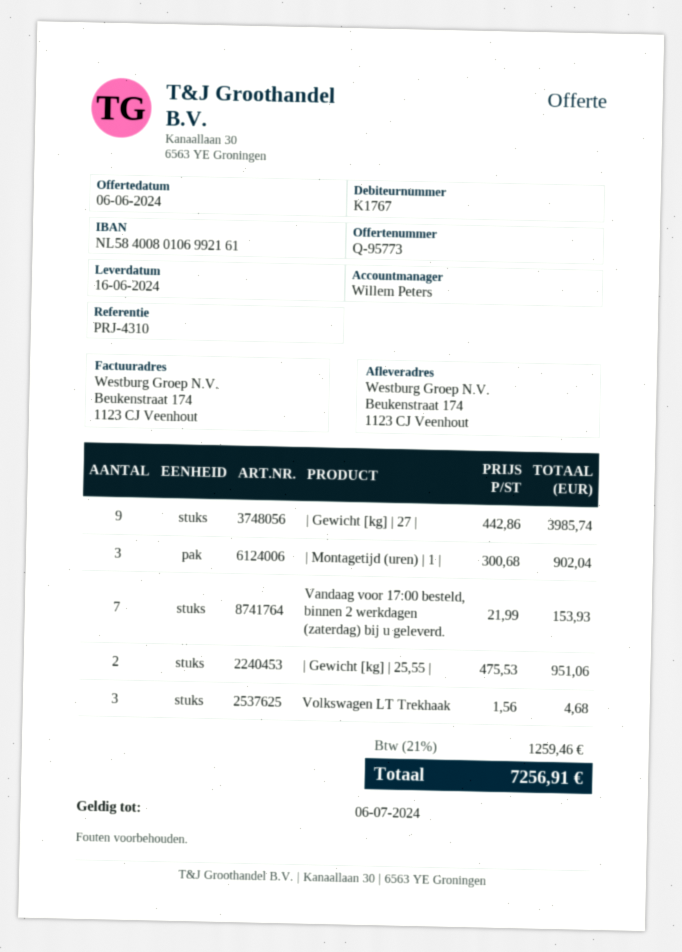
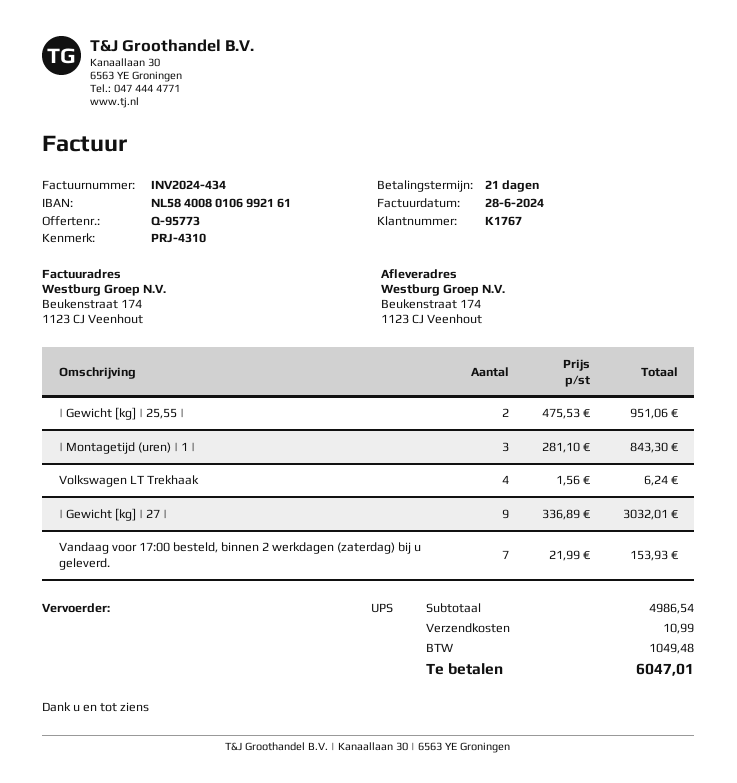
| Gewicht [kg] | 27 |: 9 x 442.86 = 3985.74 -> 9 x 336.89 = 3032.01
| Montagetijd (uren) | 1 |: 3 x 300.68 = 902.04 -> 3 x 281.10 = 843.30
Volkswagen LT Trekhaak: 3 x 1.56 = 4.68 -> 4 x 1.56 = 6.24
shipping: none -> 10.99
tax: 1259.46 -> 1049.48
total: 7256.91 -> 6047.01

